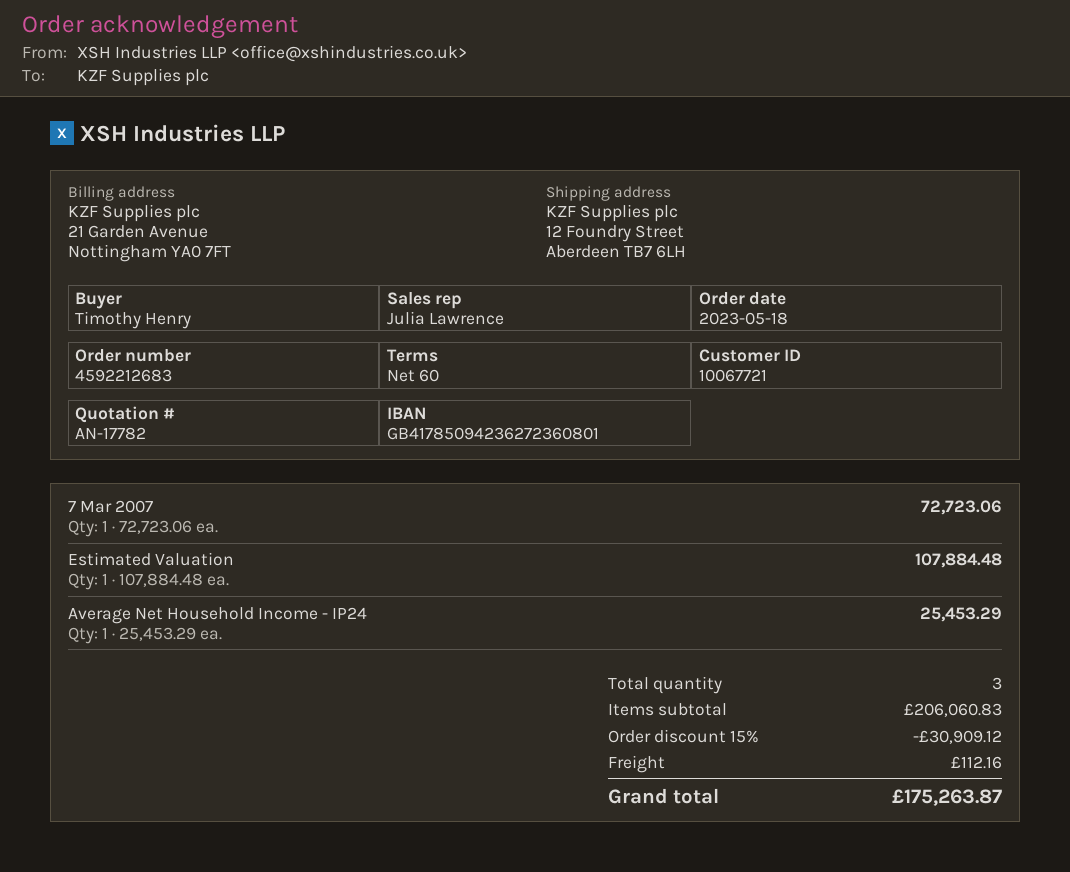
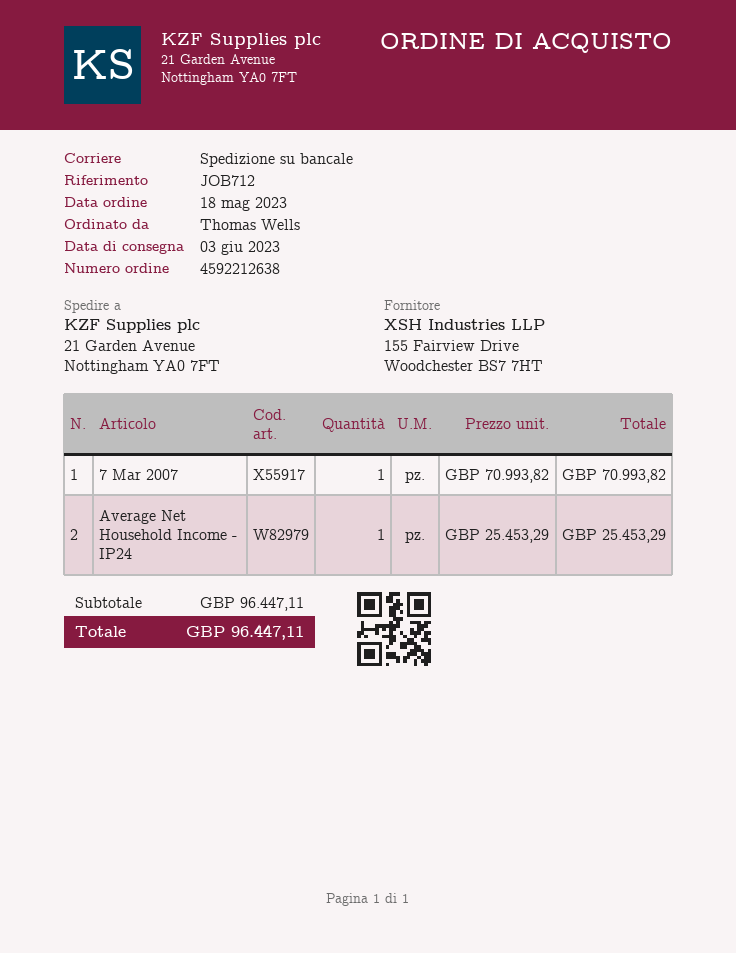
order number: 4592212683 -> 4592212638
ordered by: Timothy Henry -> Thomas Wells
ship to: 12 Foundry Street, Aberdeen TB7 6LH -> 21 Garden Avenue, Nottingham YA0 7FT
7 Mar 2007: 1 x 72723.06 = 72723.06 -> 1 x 70993.82 = 70993.82
Estimated Valuation: 1 x 107884.48 = 107884.48 -> none
subtotal: 206060.83 -> 96447.11
discount: 15% = 30909.12 -> none
shipping: 112.16 -> none
total: 175263.87 -> 96447.11

